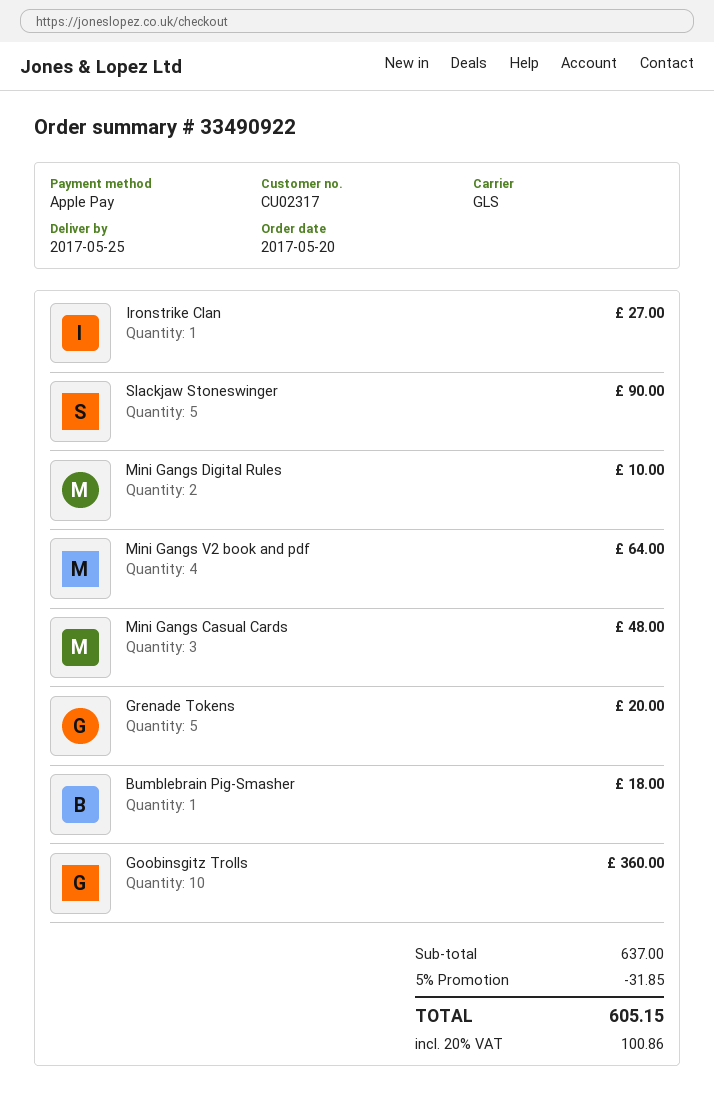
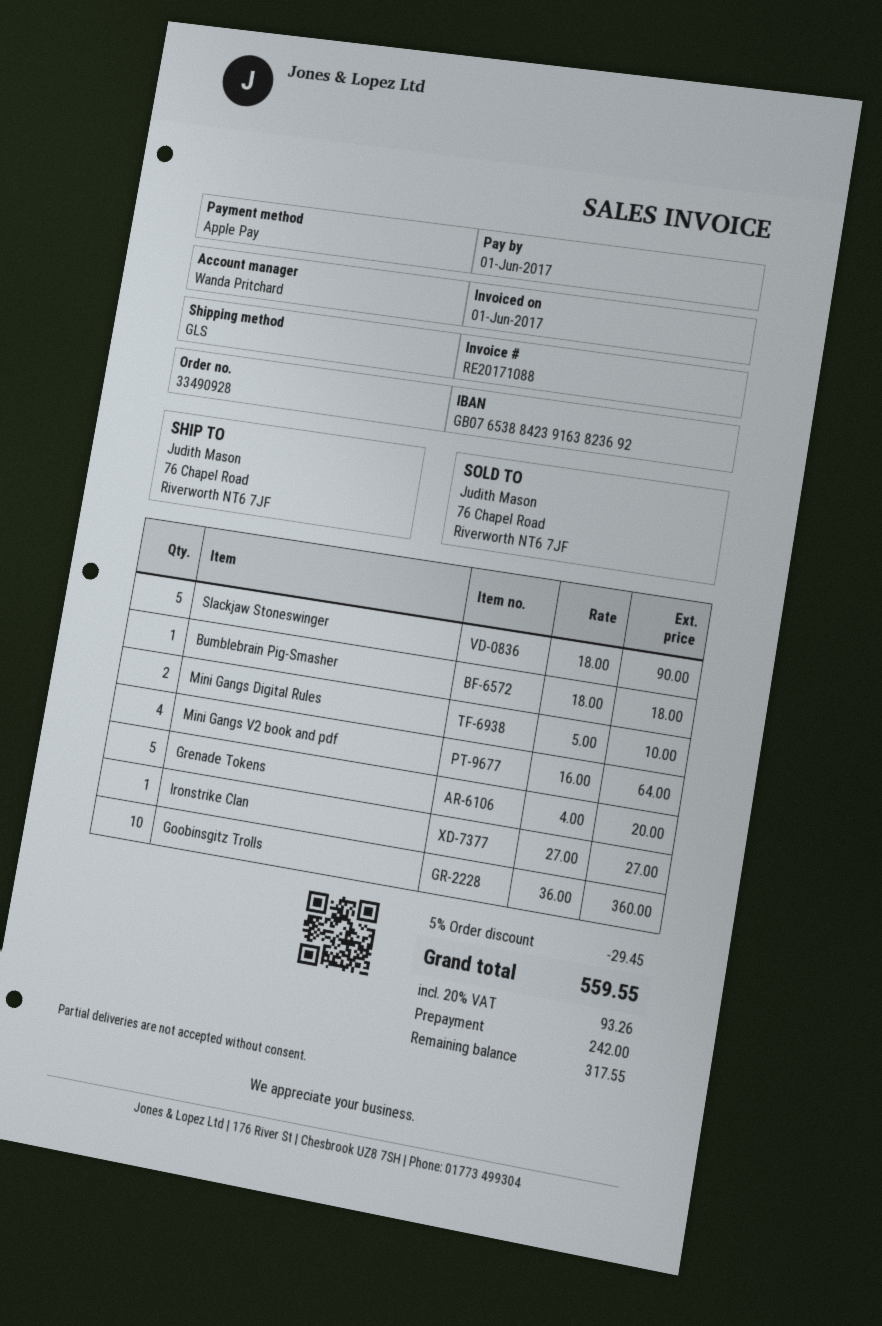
order number: 33490922 -> 33490928
Mini Gangs Casual Cards: 3 for 48.00 -> none
discount: 5% = 31.85 -> 5% = 29.45
tax: 20% = 100.86 -> 20% = 93.26
total: 605.15 -> 559.55

